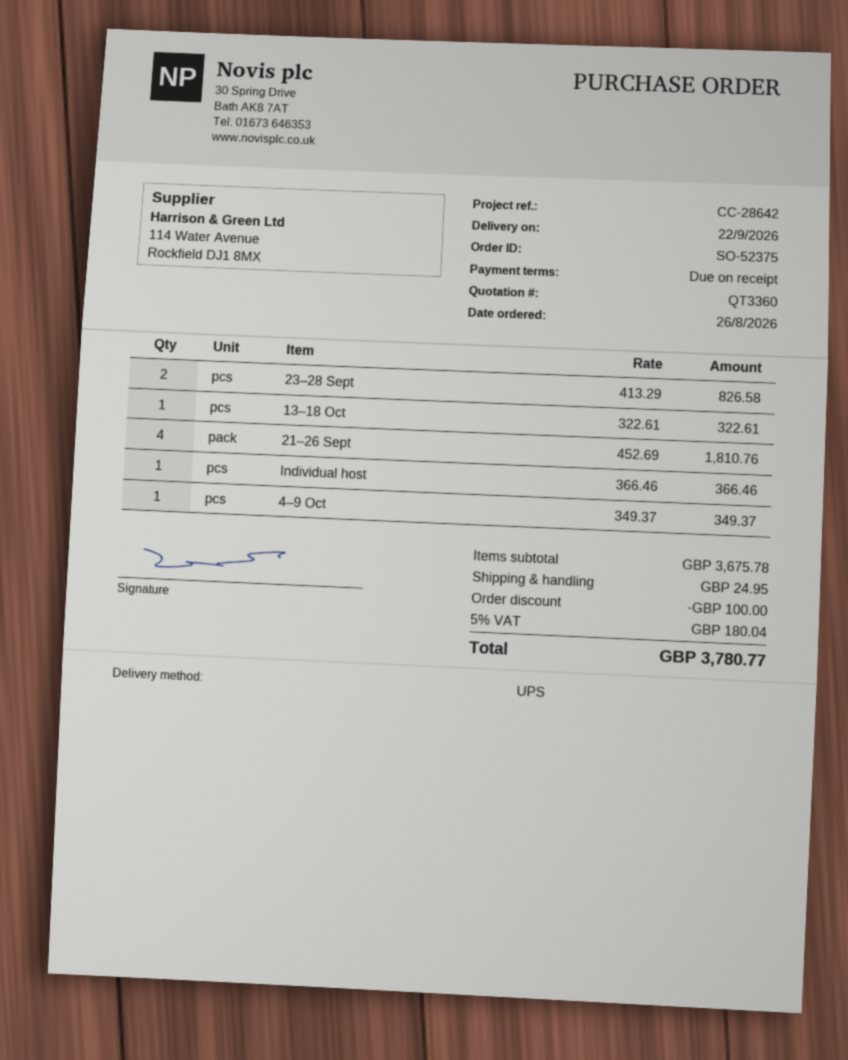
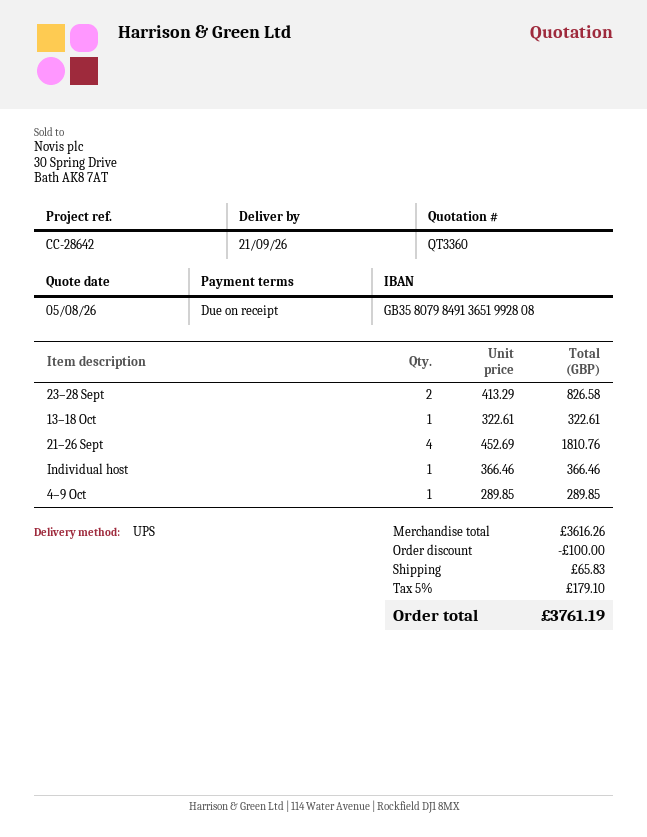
delivery date: 2026-09-22 -> 2026-09-21
4–9 Oct: 1 x 349.37 = 349.37 -> 1 x 289.85 = 289.85
subtotal: 3675.78 -> 3616.26
shipping: 24.95 -> 65.83
tax: 5% = 180.04 -> 5% = 179.10
total: 3780.77 -> 3761.19

